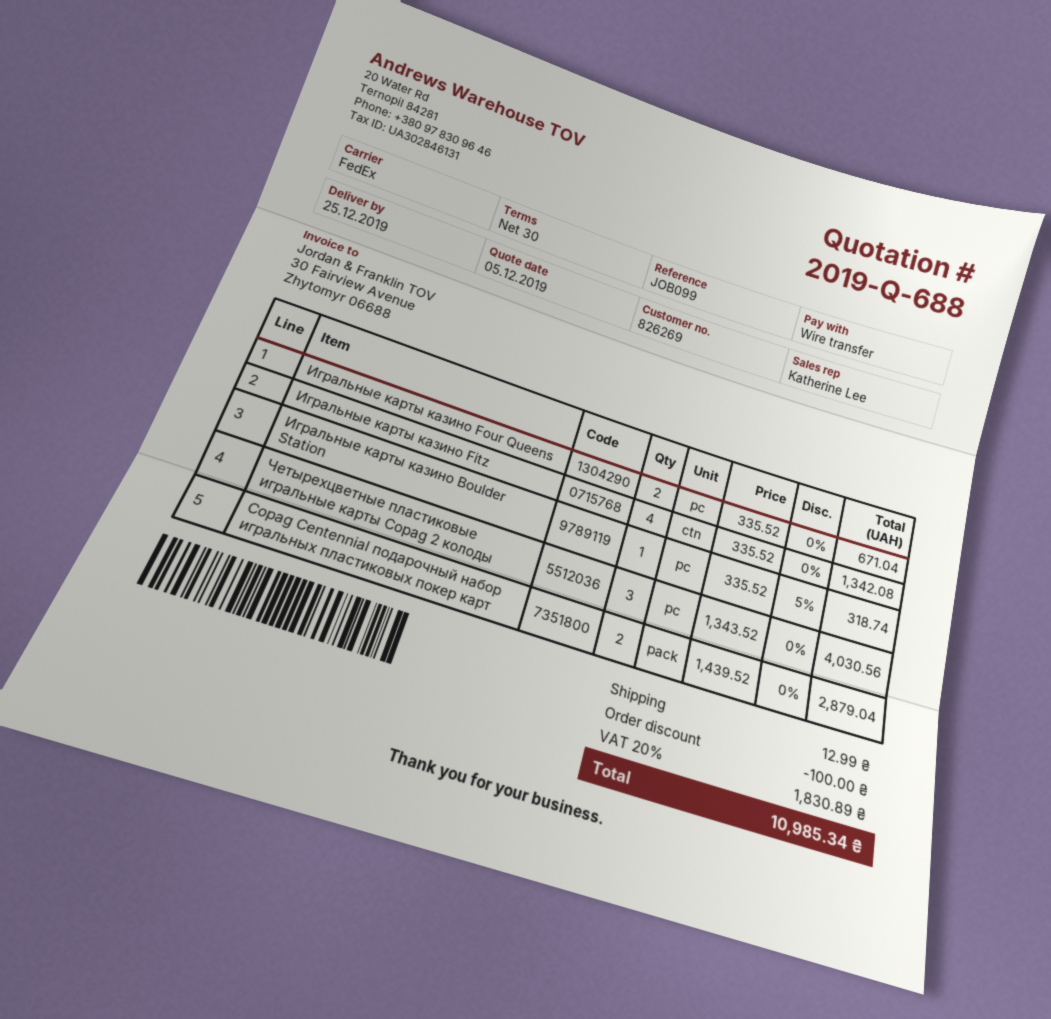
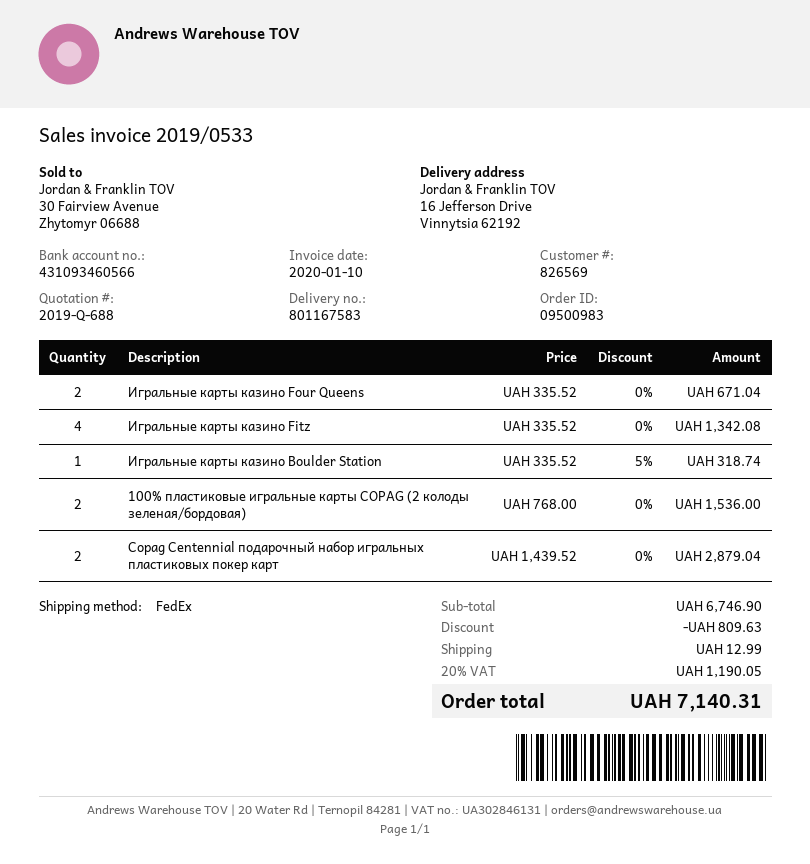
customer number: 826269 -> 826569
Четырехцветные пластиковые игральные карты Copag 2 колоды: 3 x 1343.52 = 4030.56 -> none
100% пластиковые игральные карты COPAG (2 колоды зеленая/бордовая): none -> 2 x 768.00 = 1536.00
discount: 100.00 -> 809.63
tax: 20% = 1830.89 -> 20% = 1190.05
total: 10985.34 -> 7140.31

